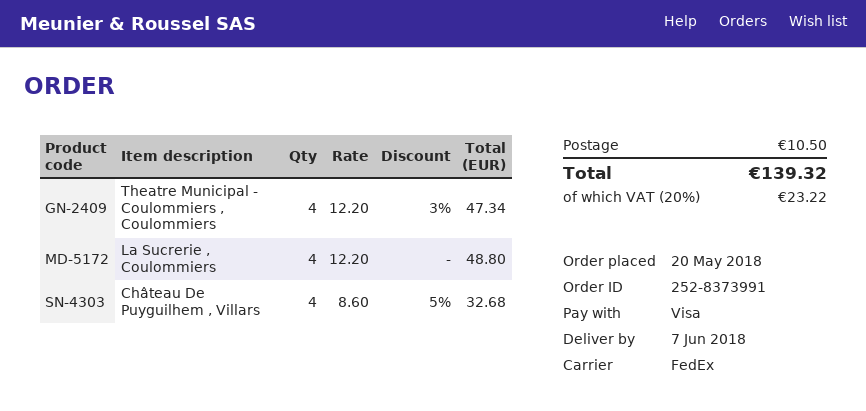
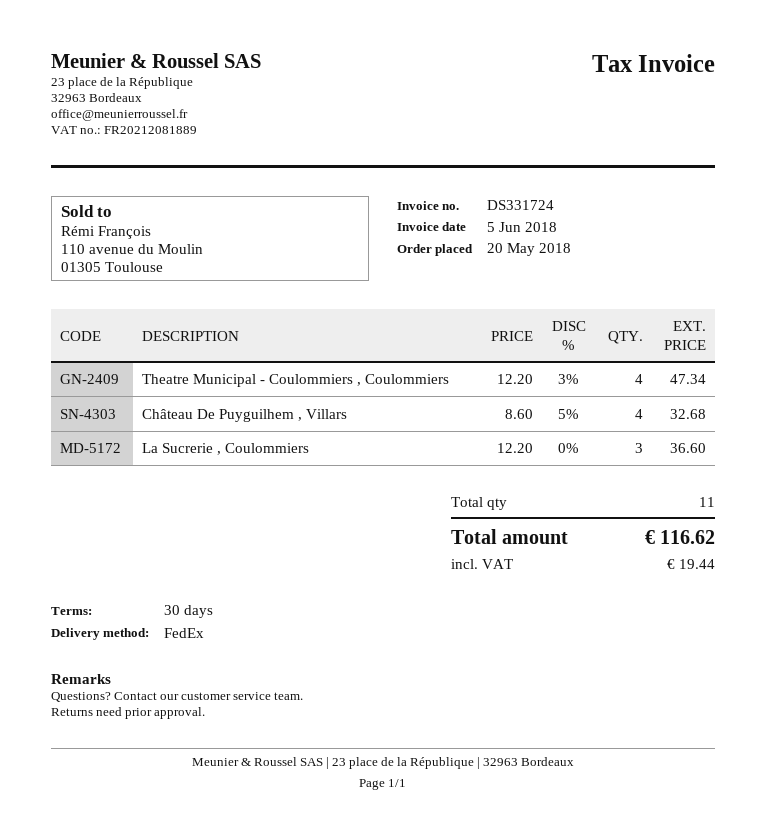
La Sucrerie , Coulommiers: 4 x 12.20 = 48.80 -> 3 x 12.20 = 36.60
shipping: 10.50 -> none
tax: 23.22 -> 19.44
total: 139.32 -> 116.62

